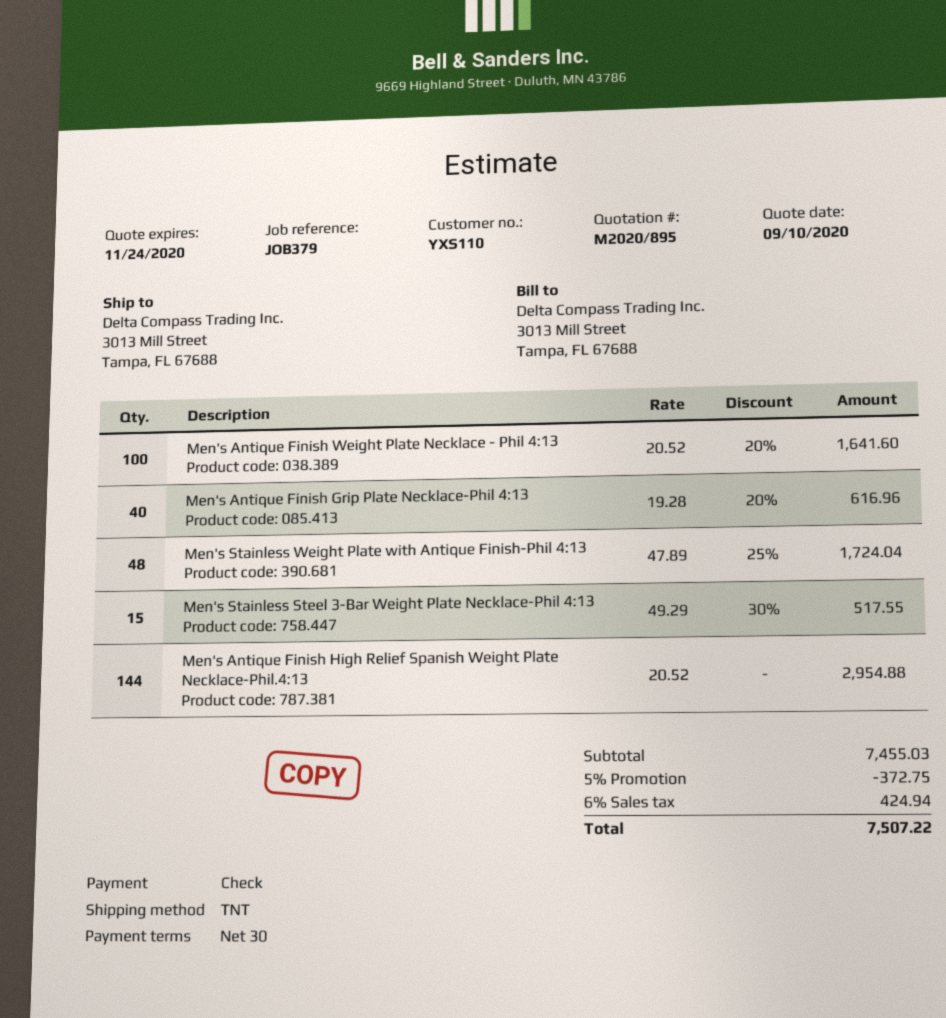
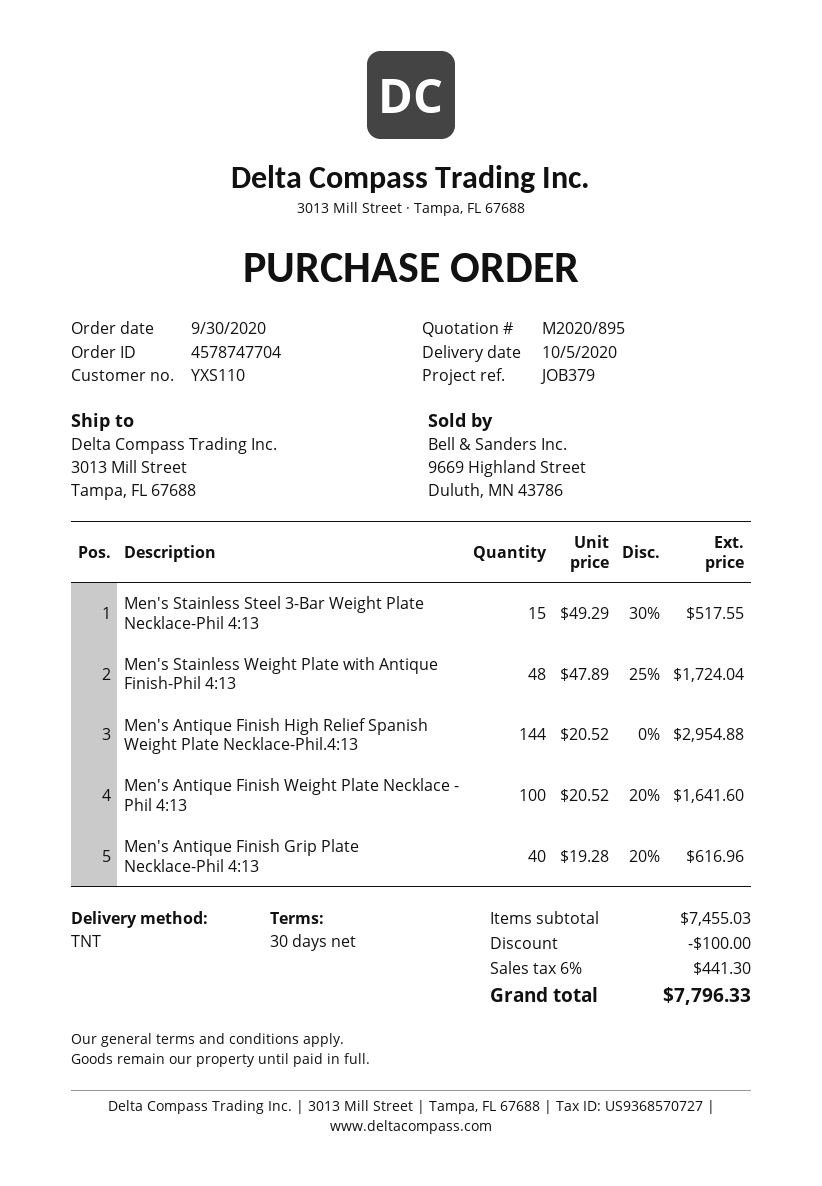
discount: 372.75 -> 100.00
tax: 6% = 424.94 -> 6% = 441.30
total: 7507.22 -> 7796.33

